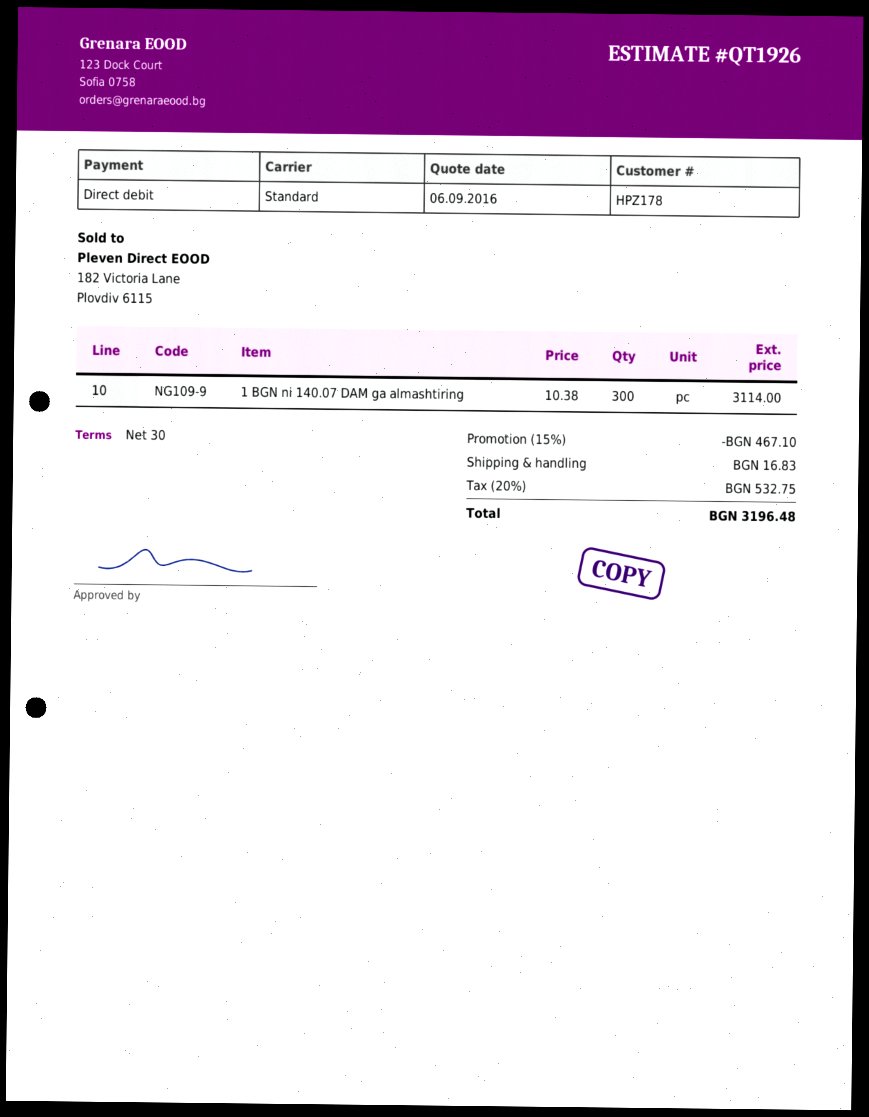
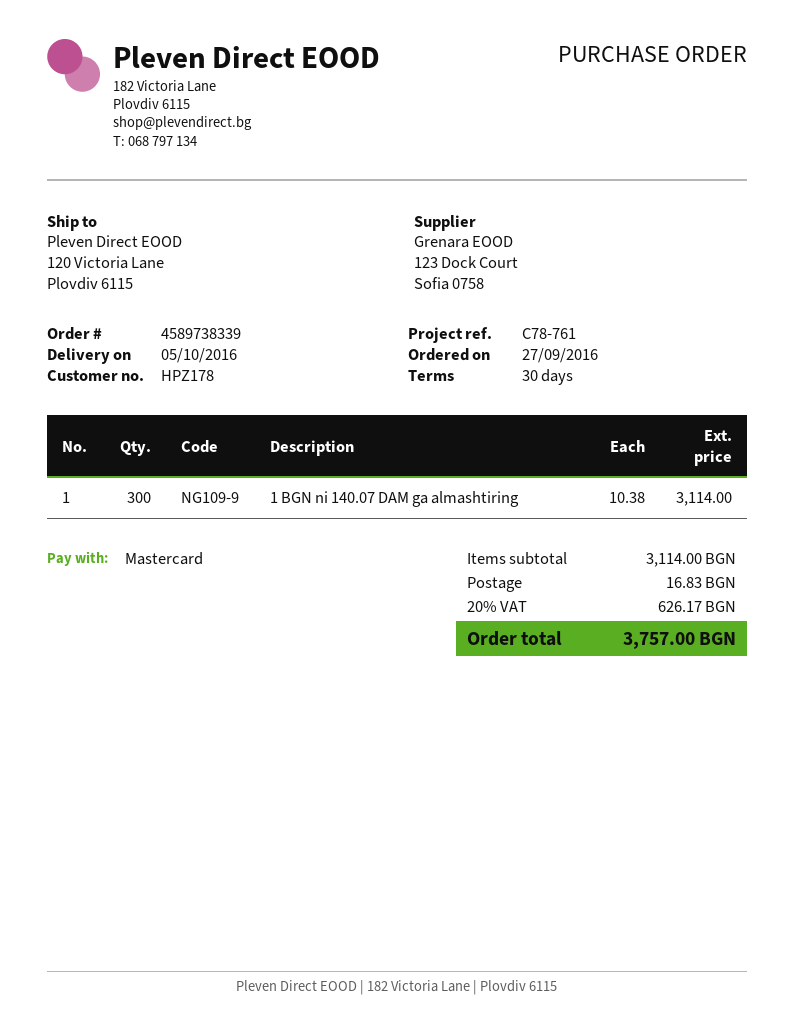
payment method: direct debit -> Mastercard
discount: 15% = 467.10 -> none
tax: 20% = 532.75 -> 20% = 626.17
total: 3196.48 -> 3757.00

